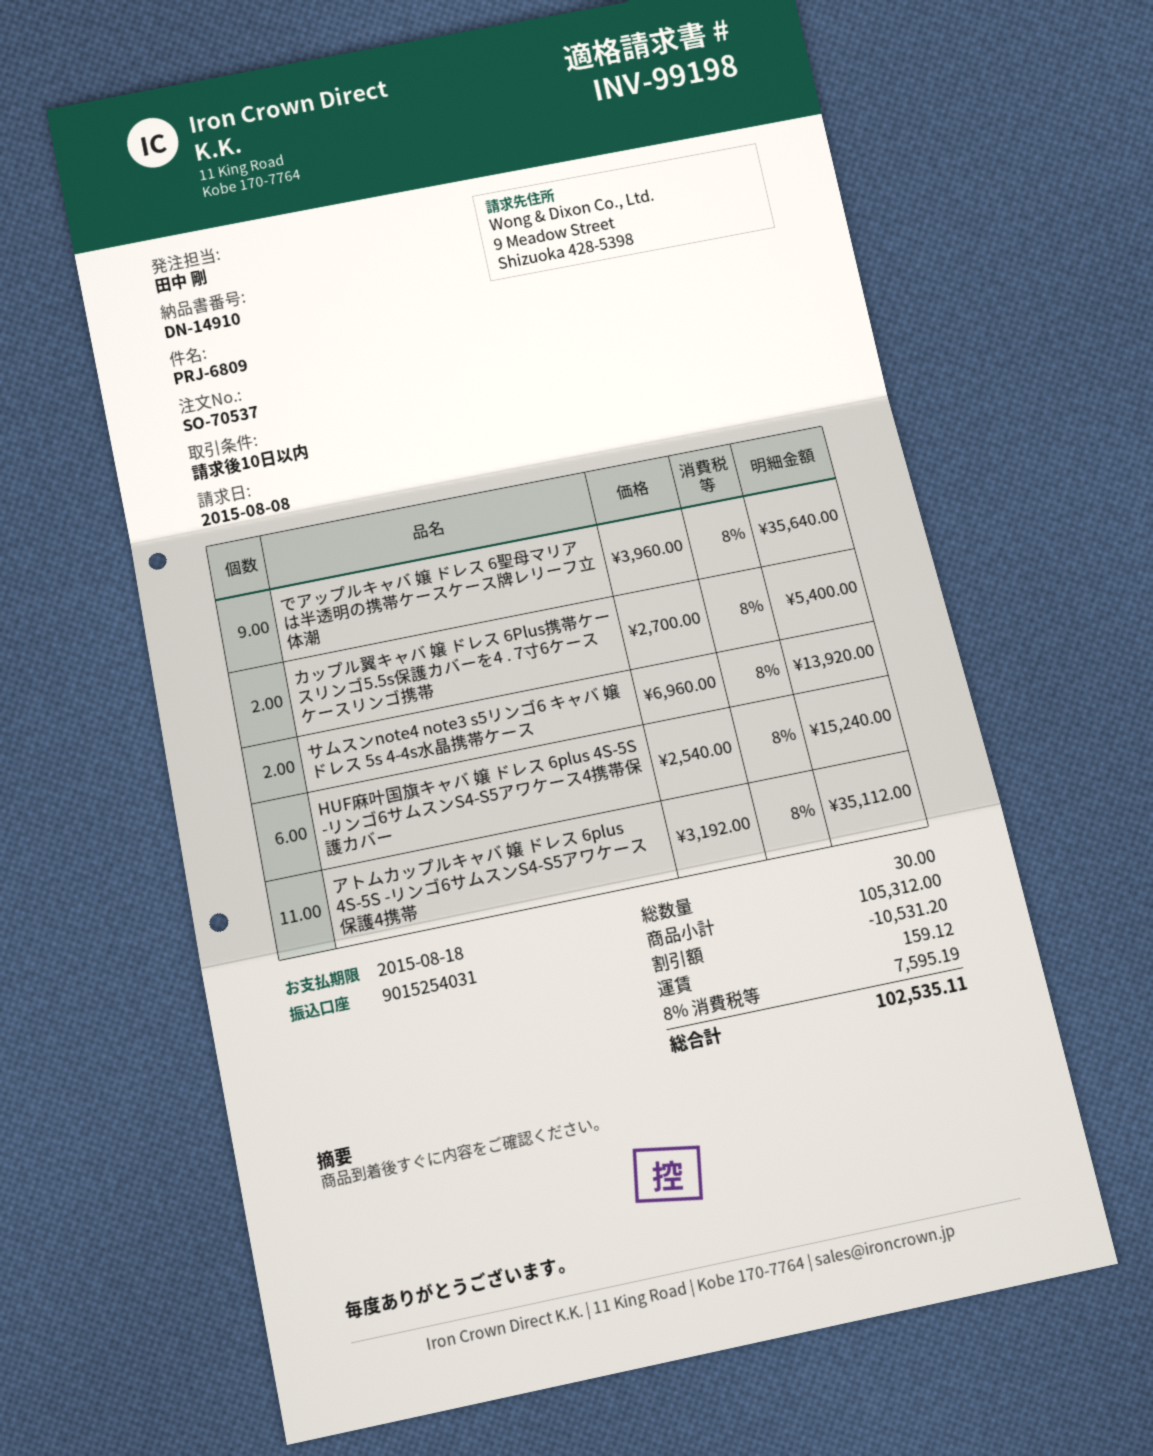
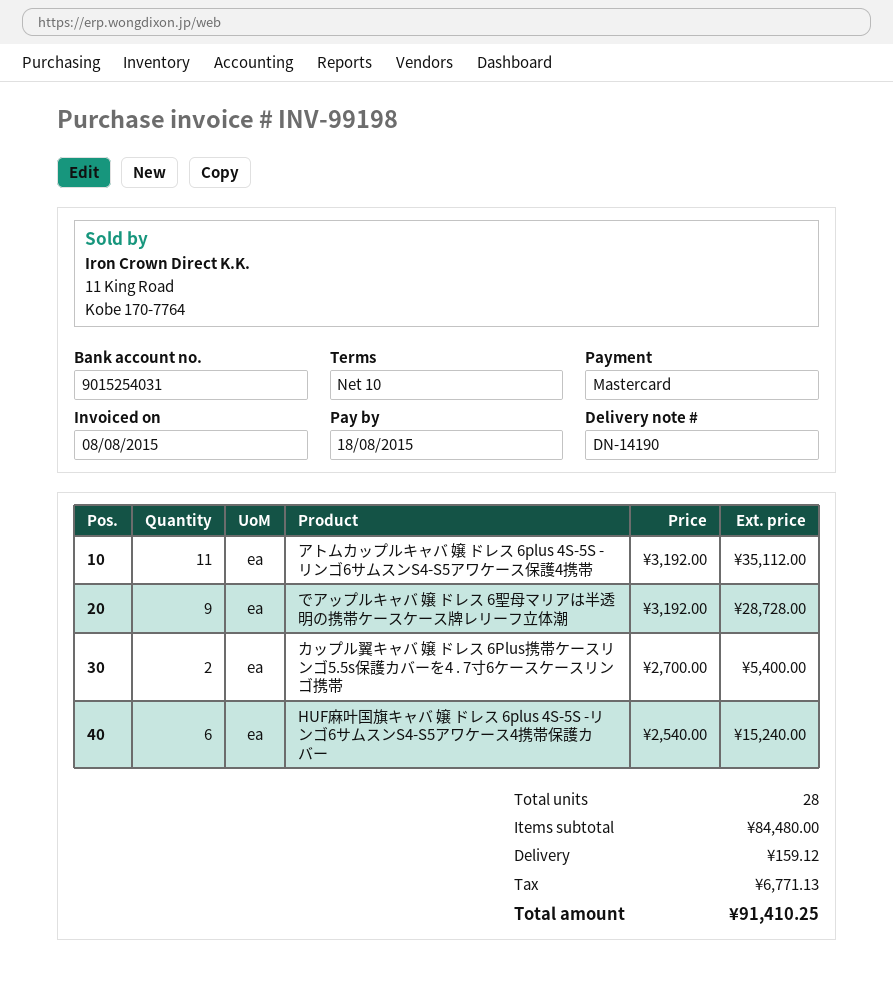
delivery note number: DN-14910 -> DN-14190
でアップルキャバ 嬢 ドレス 6聖母マリアは半透明の携帯ケースケース牌レリーフ立体潮: 9 x 3960.00 = 35640.00 -> 9 x 3192.00 = 28728.00
サムスンnote4 note3 s5リンゴ6 キャバ 嬢 ドレス 5s 4-4s水晶携帯ケース: 2 x 6960.00 = 13920.00 -> none
total quantity: 30 -> 28
subtotal: 105312.00 -> 84480.00
discount: 10531.20 -> none
tax: 7595.19 -> 6771.13
total: 102535.11 -> 91410.25

